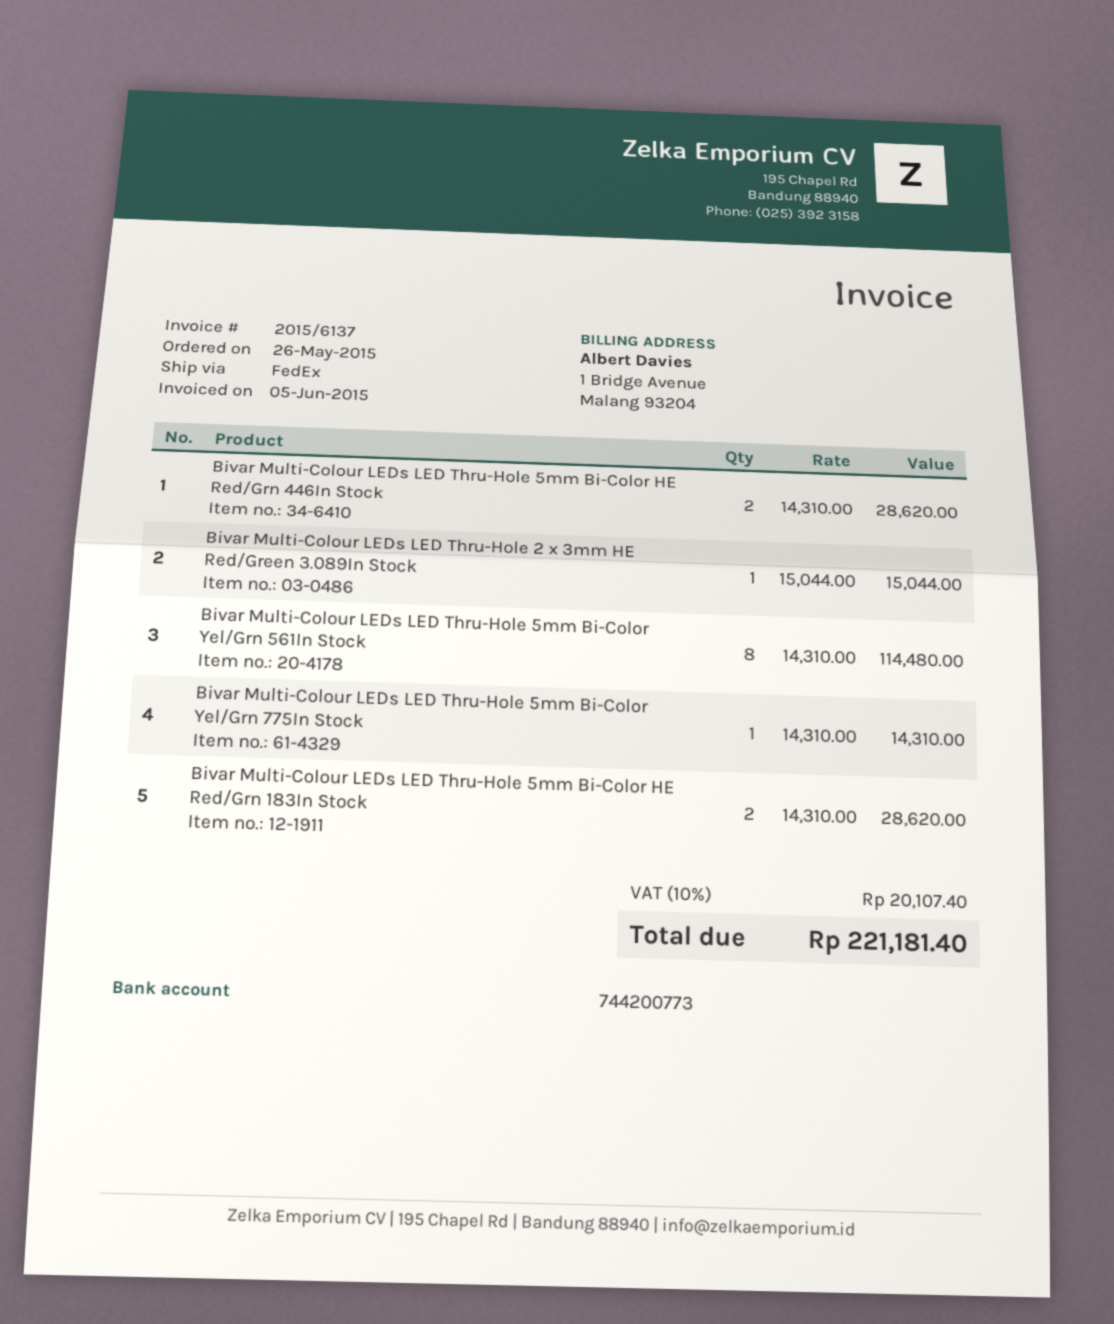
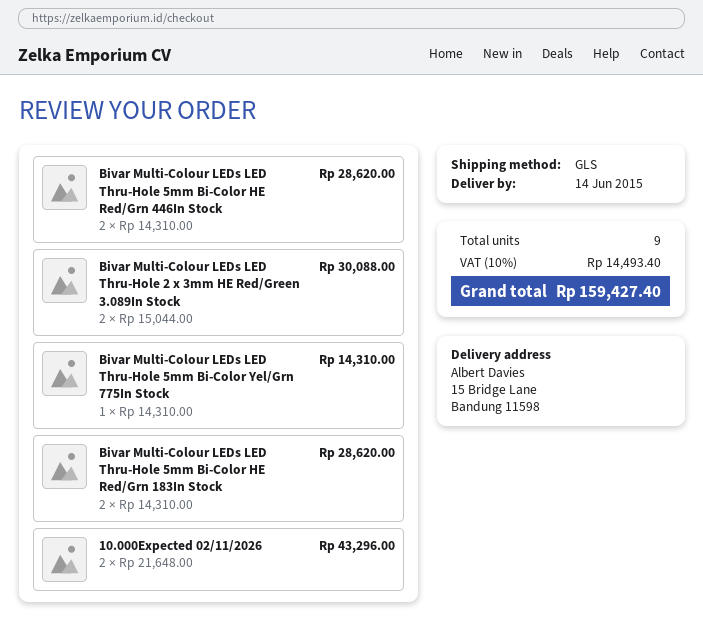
shipping method: FedEx -> GLS
Bivar Multi-Colour LEDs LED Thru-Hole 2 x 3mm HE Red/Green 3.089In Stock: 1 x 15044.00 = 15044.00 -> 2 x 15044.00 = 30088.00
Bivar Multi-Colour LEDs LED Thru-Hole 5mm Bi-Color Yel/Grn 561In Stock: 8 x 14310.00 = 114480.00 -> none
10.000Expected 02/11/2026: none -> 2 x 21648.00 = 43296.00
tax: 10% = 20107.40 -> 10% = 14493.40
total: 221181.40 -> 159427.40

